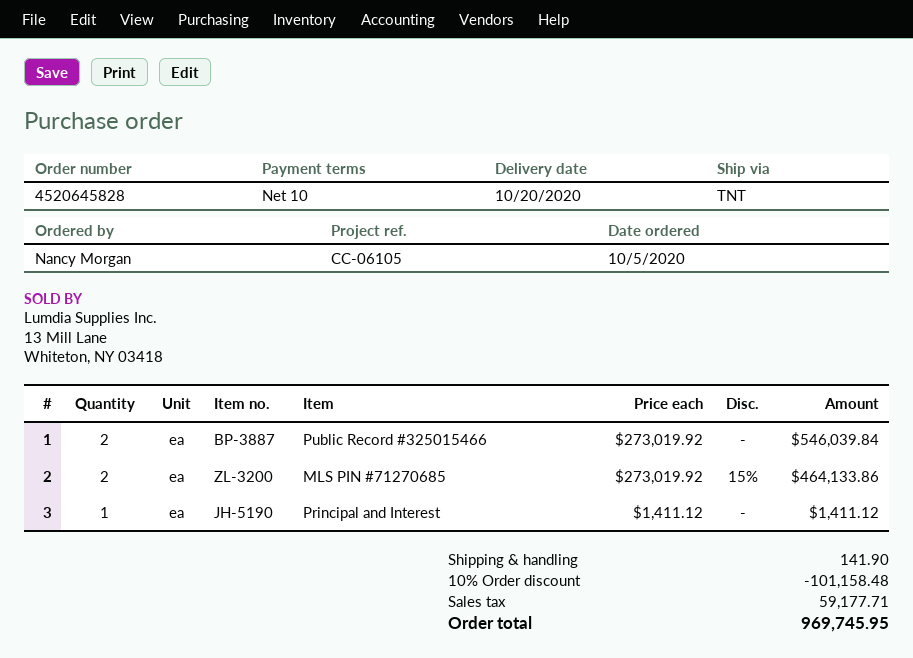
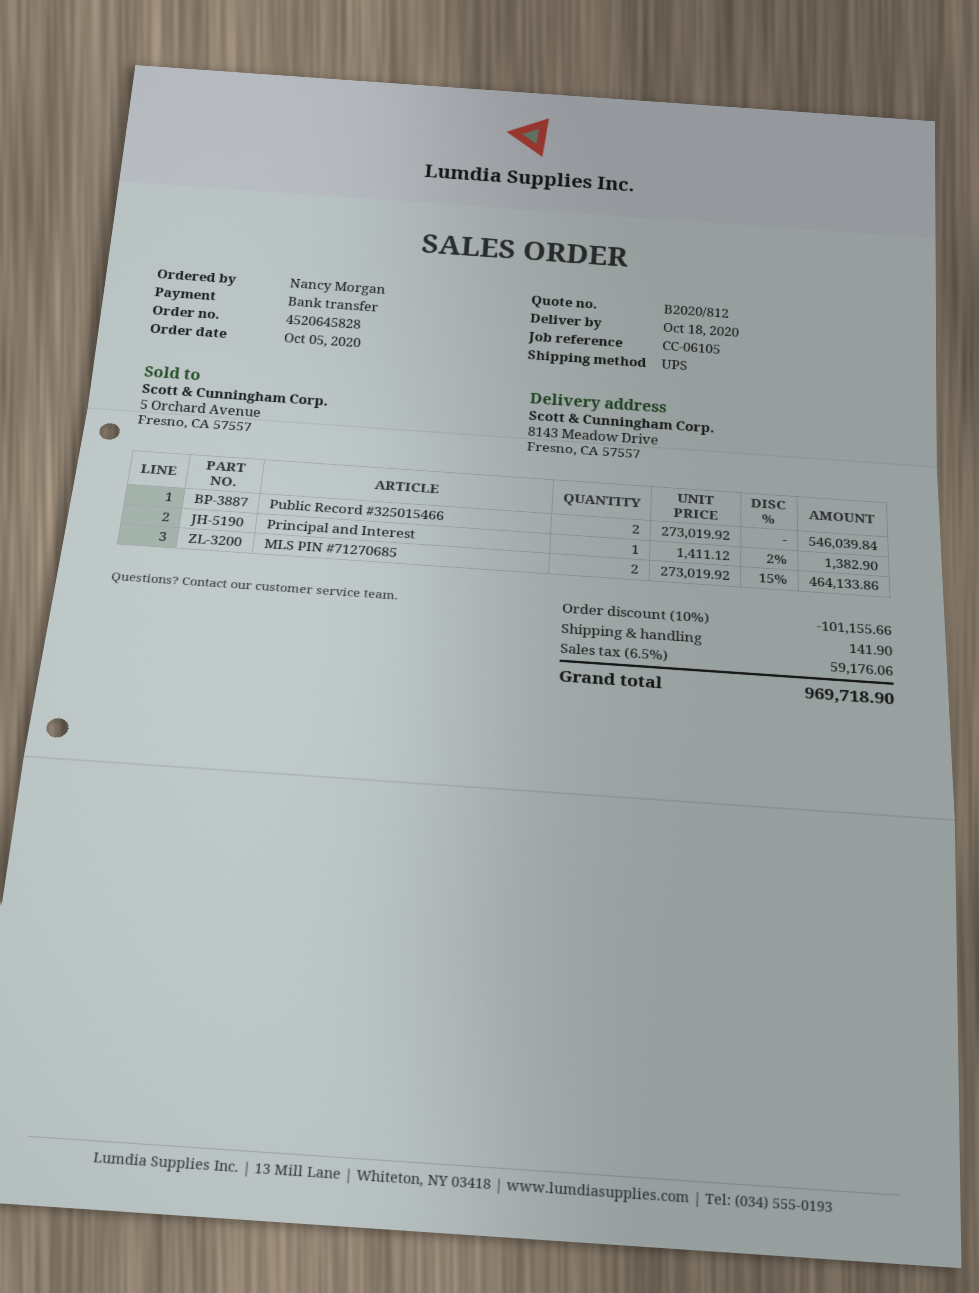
delivery date: 2020-10-20 -> 2020-10-18
shipping method: TNT -> UPS
Principal and Interest: 1 x 1411.12 = 1411.12 -> 1 x 1411.12 - 2% = 1382.90
discount: 10% = 101158.48 -> 10% = 101155.66
tax: 59177.71 -> 59176.06
total: 969745.95 -> 969718.90

